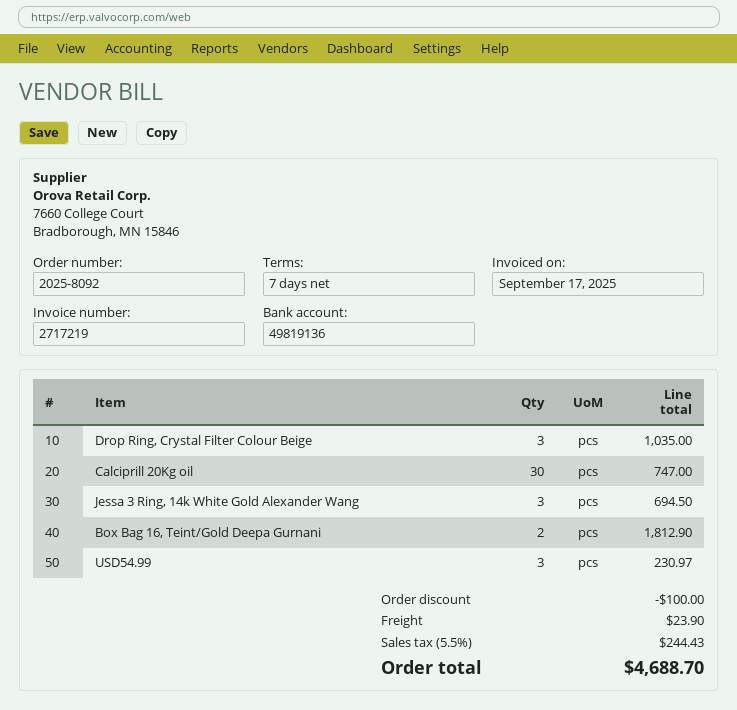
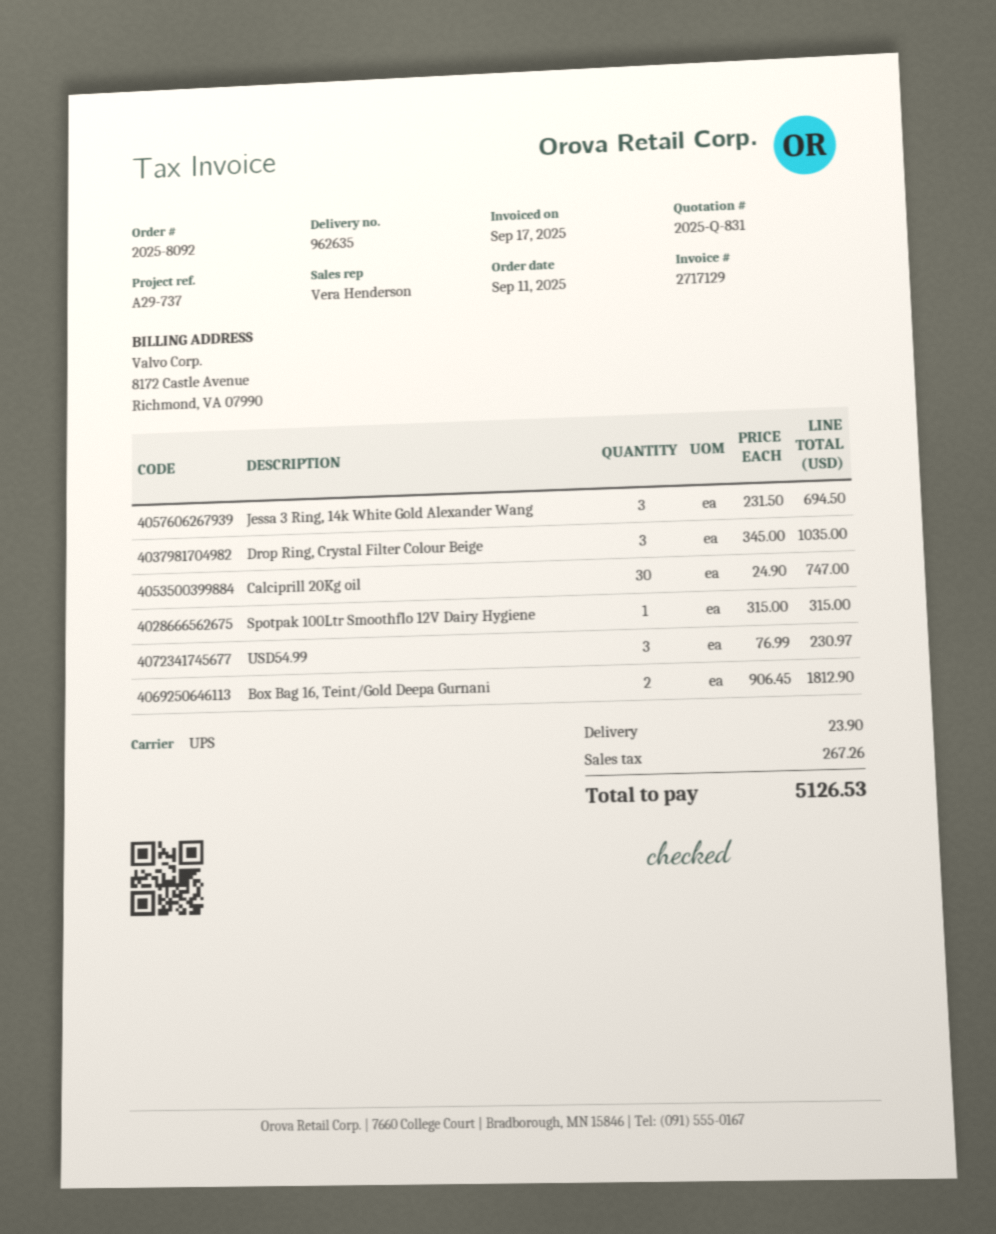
invoice number: 2717219 -> 2717129
Spotpak 100Ltr Smoothflo 12V Dairy Hygiene: none -> 1 for 315.00
discount: 100.00 -> none
tax: 244.43 -> 267.26
total: 4688.70 -> 5126.53

